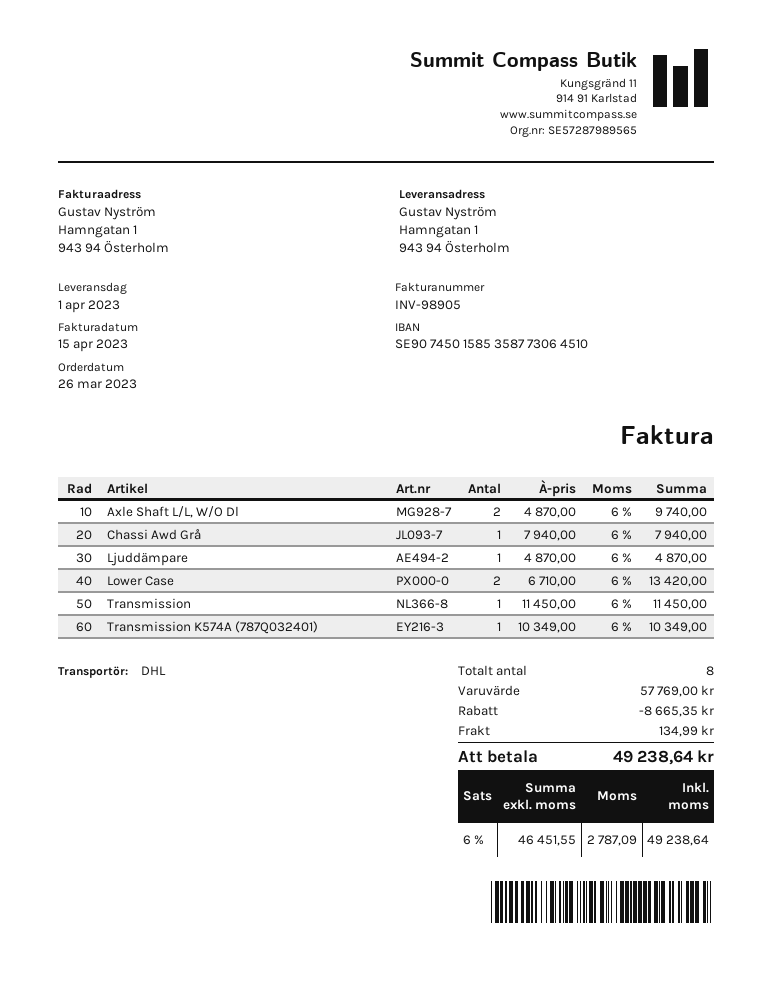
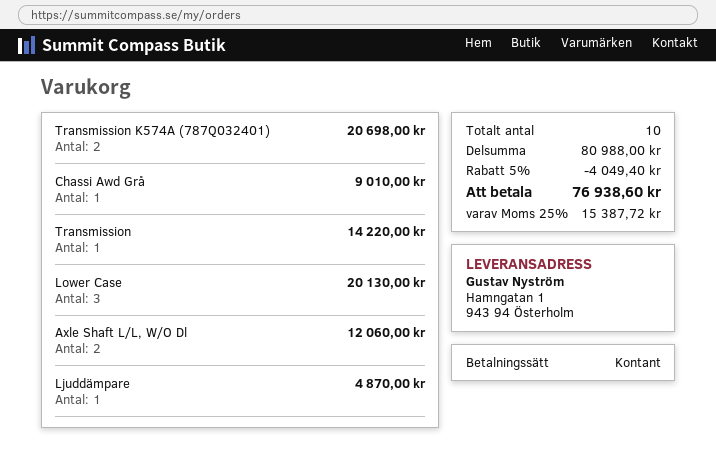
Axle Shaft L/L, W/O Dl: 2 for 9740.00 -> 2 for 12060.00
Chassi Awd Grå: 1 for 7940.00 -> 1 for 9010.00
Lower Case: 2 for 13420.00 -> 3 for 20130.00
Transmission: 1 for 11450.00 -> 1 for 14220.00
Transmission K574A (787Q032401): 1 for 10349.00 -> 2 for 20698.00
total quantity: 8 -> 10
subtotal: 57769.00 -> 80988.00
discount: 8665.35 -> 4049.40
shipping: 134.99 -> none
tax: 6% = 2787.09 -> 25% = 15387.72
total: 49238.64 -> 76938.60

